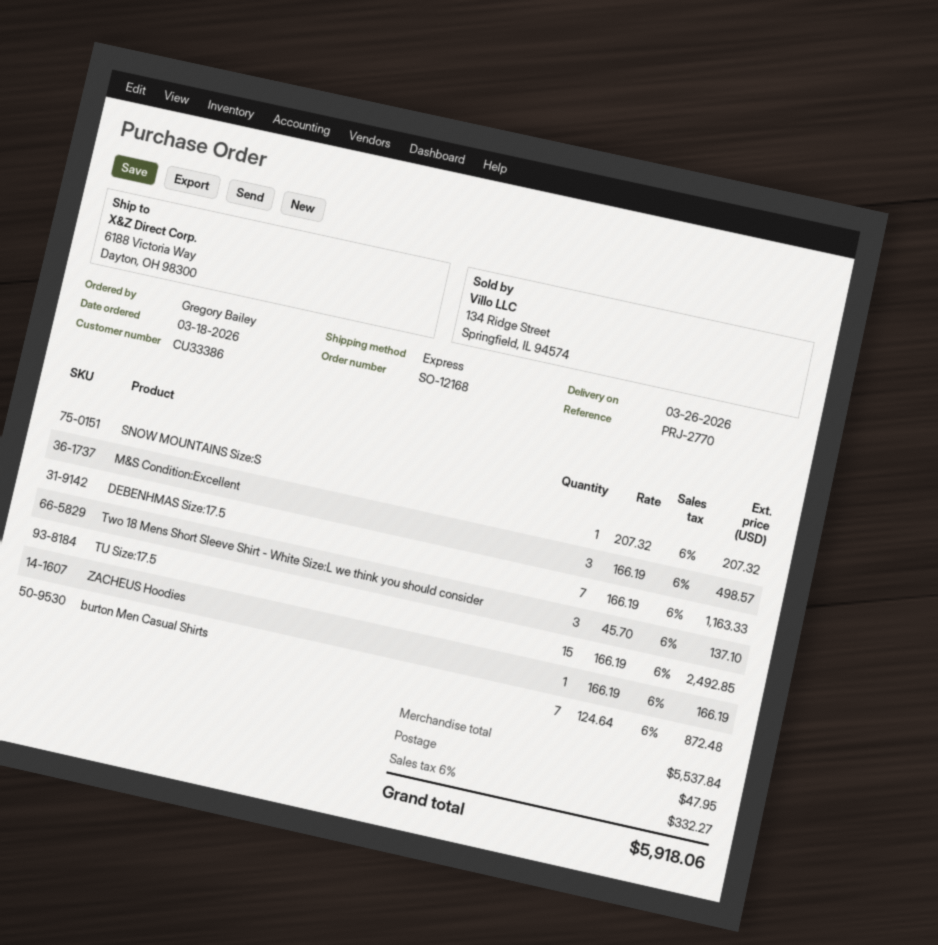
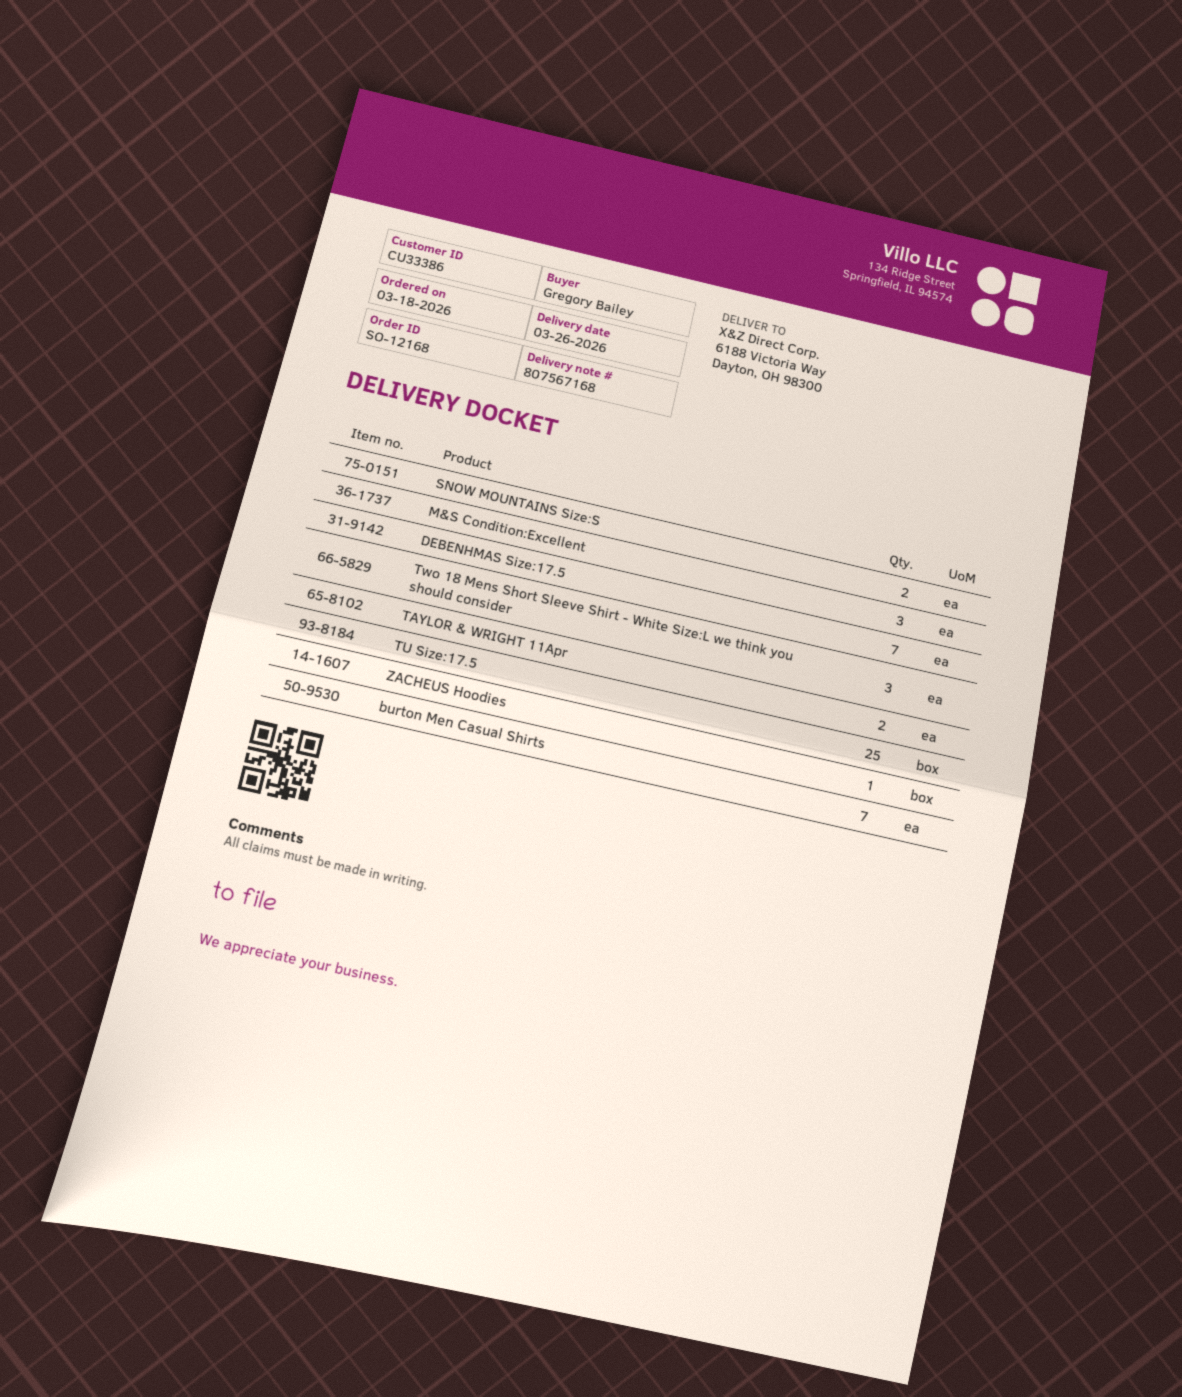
SNOW MOUNTAINS Size:S: 1 -> 2
TU Size:17.5: 15 -> 25
TAYLOR & WRIGHT 11Apr: none -> 2

